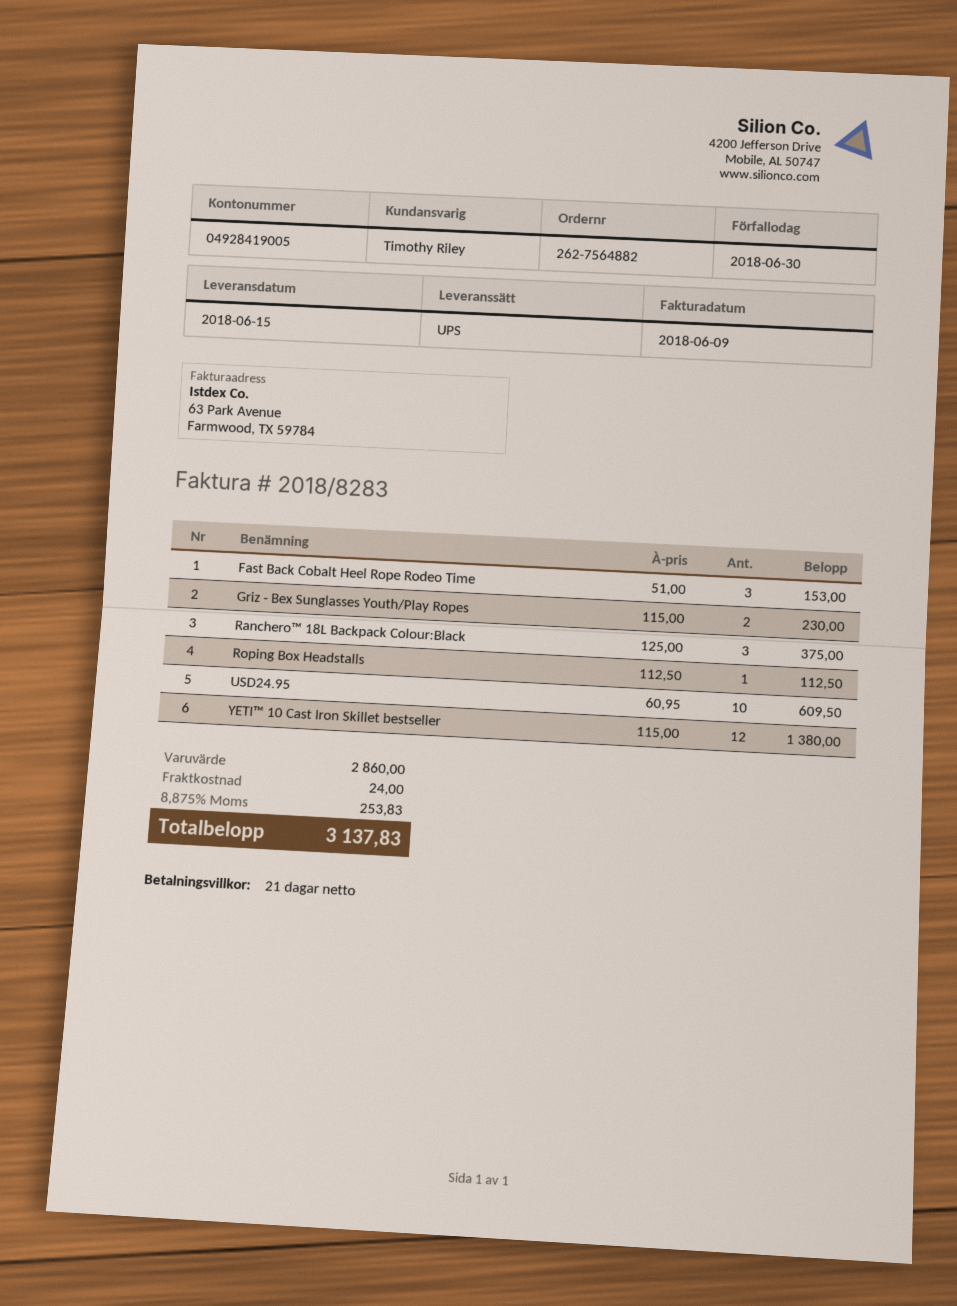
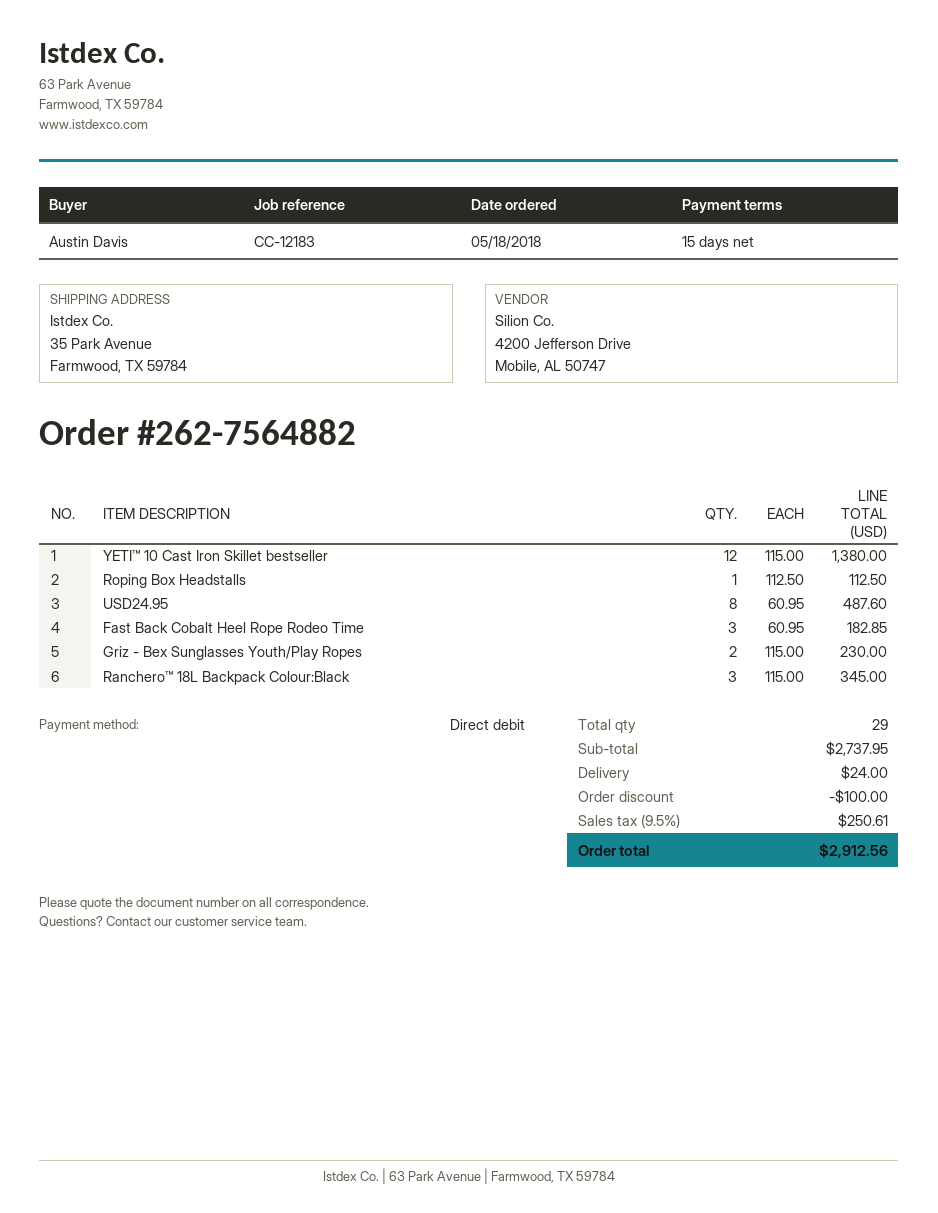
payment terms: 21 days -> 15 days
Fast Back Cobalt Heel Rope Rodeo Time: 3 x 51.00 = 153.00 -> 3 x 60.95 = 182.85
Ranchero™ 18L Backpack Colour:Black: 3 x 125.00 = 375.00 -> 3 x 115.00 = 345.00
USD24.95: 10 x 60.95 = 609.50 -> 8 x 60.95 = 487.60
subtotal: 2860.00 -> 2737.95
discount: none -> 100.00
tax: 8.875% = 253.83 -> 9.5% = 250.61
total: 3137.83 -> 2912.56

